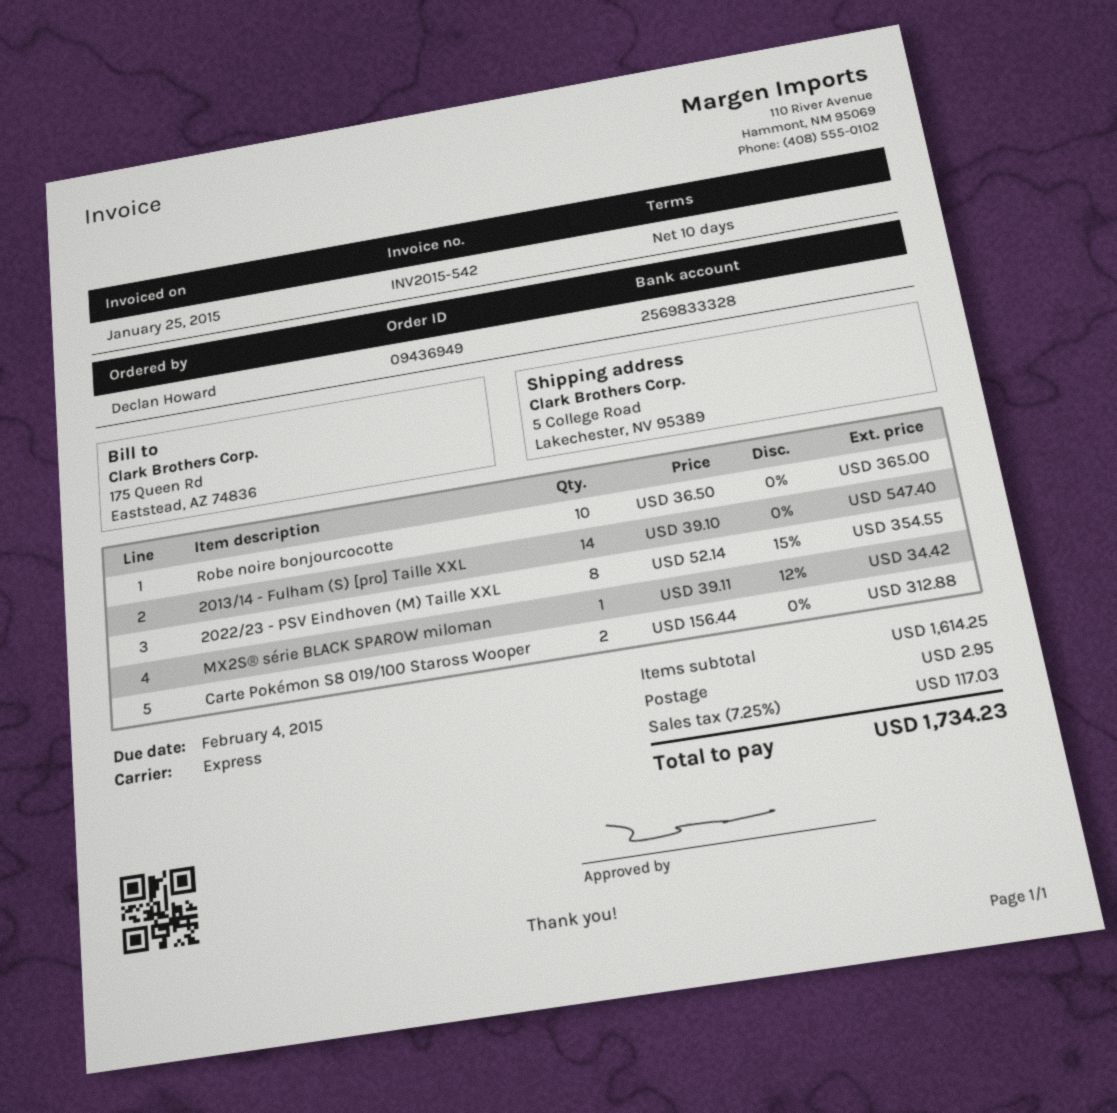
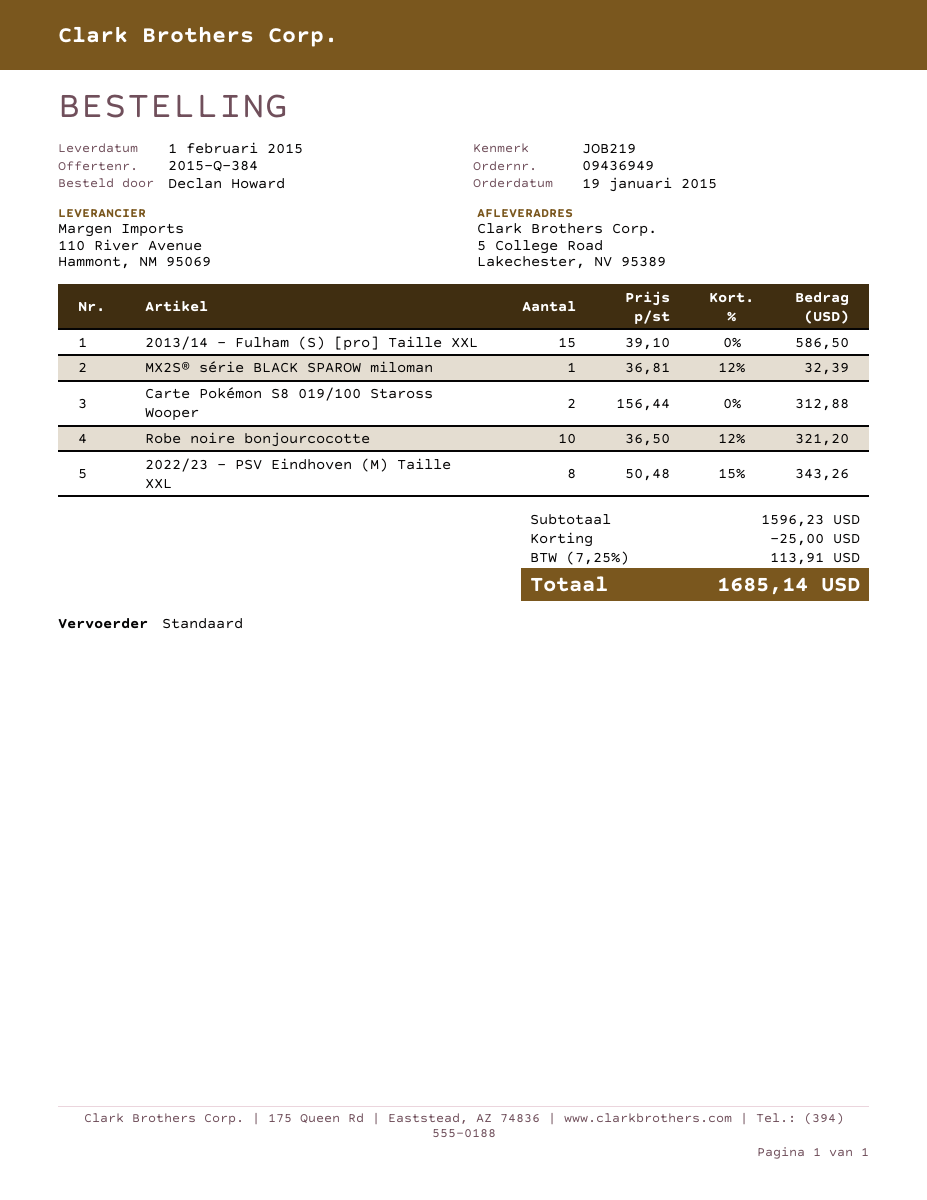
shipping method: express -> standard
Robe noire bonjourcocotte: 10 x 36.50 = 365.00 -> 10 x 36.50 - 12% = 321.20
2013/14 - Fulham (S) [pro] Taille XXL: 14 x 39.10 = 547.40 -> 15 x 39.10 = 586.50
2022/23 - PSV Eindhoven (M) Taille XXL: 8 x 52.14 - 15% = 354.55 -> 8 x 50.48 - 15% = 343.26
MX2S® série BLACK SPAROW miloman: 1 x 39.11 - 12% = 34.42 -> 1 x 36.81 - 12% = 32.39
subtotal: 1614.25 -> 1596.23
discount: none -> 25.00
shipping: 2.95 -> none
tax: 7.25% = 117.03 -> 7.25% = 113.91
total: 1734.23 -> 1685.14

